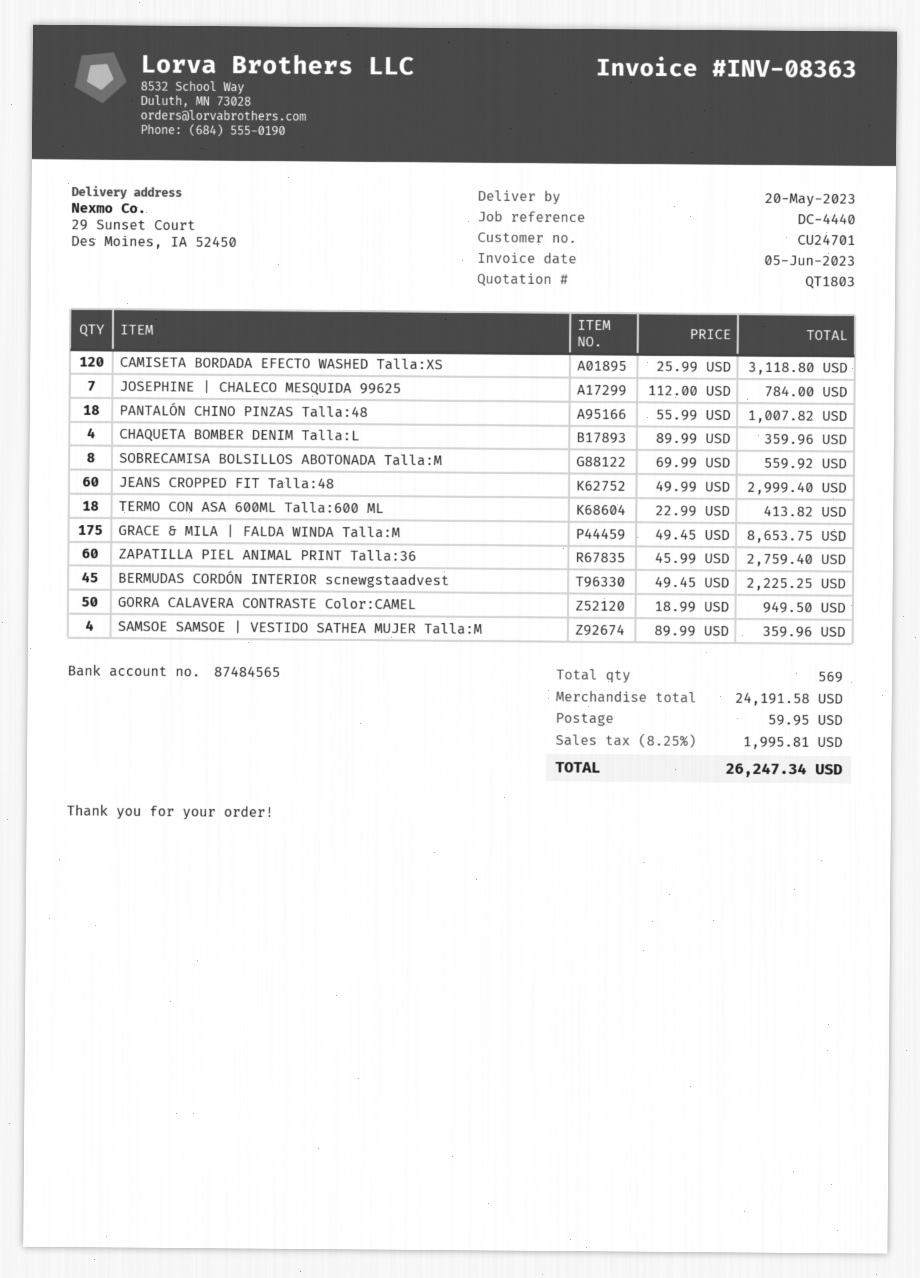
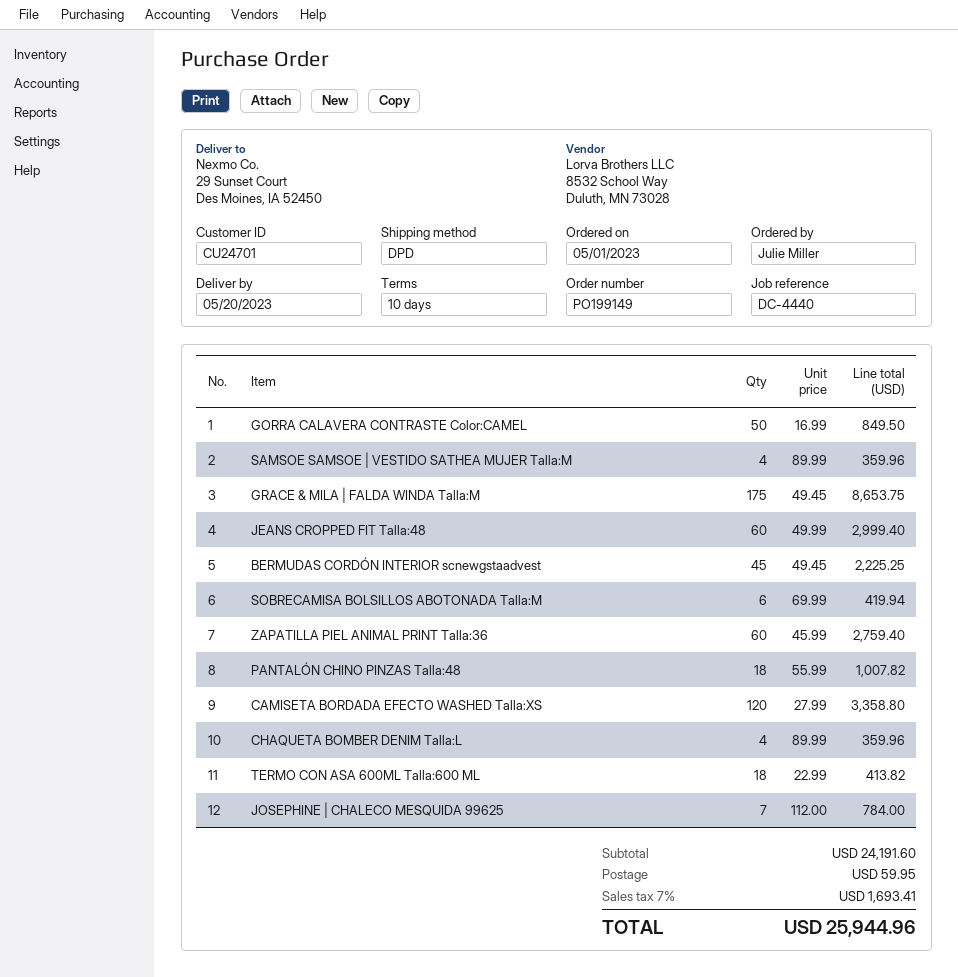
CAMISETA BORDADA EFECTO WASHED Talla:XS: 120 x 25.99 = 3118.80 -> 120 x 27.99 = 3358.80
SOBRECAMISA BOLSILLOS ABOTONADA Talla:M: 8 x 69.99 = 559.92 -> 6 x 69.99 = 419.94
GORRA CALAVERA CONTRASTE Color:CAMEL: 50 x 18.99 = 949.50 -> 50 x 16.99 = 849.50
subtotal: 24191.58 -> 24191.60
tax: 8.25% = 1995.81 -> 7% = 1693.41
total: 26247.34 -> 25944.96

